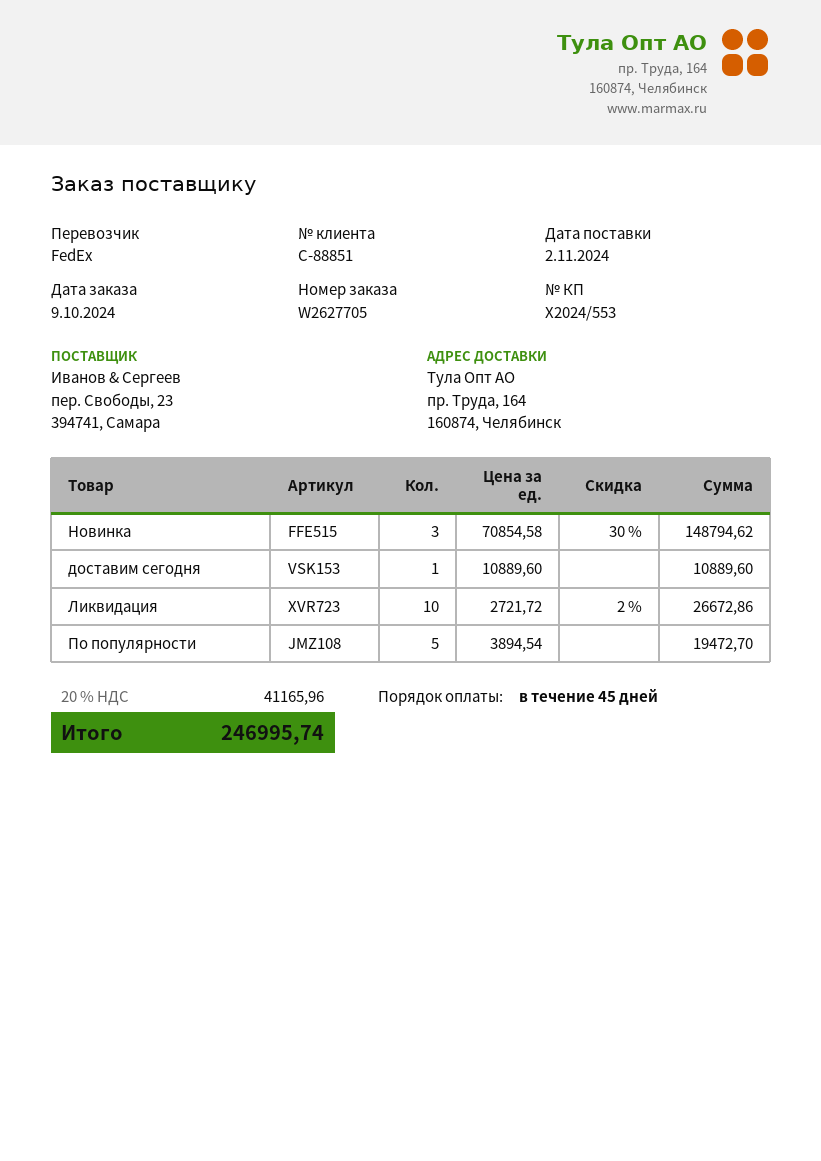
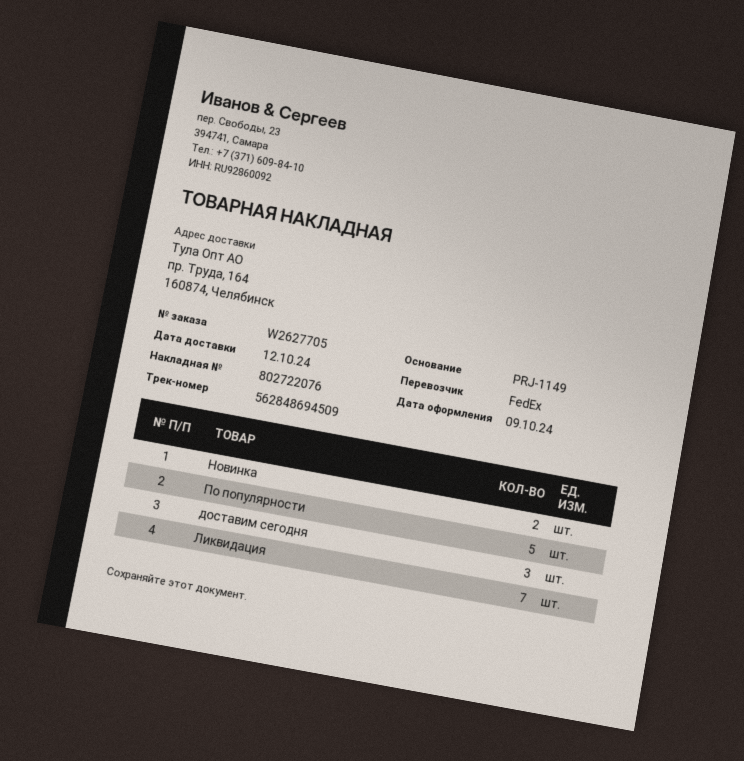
delivery date: 2024-11-02 -> 2024-10-12
Новинка: 3 -> 2
доставим сегодня: 1 -> 3
Ликвидация: 10 -> 7

